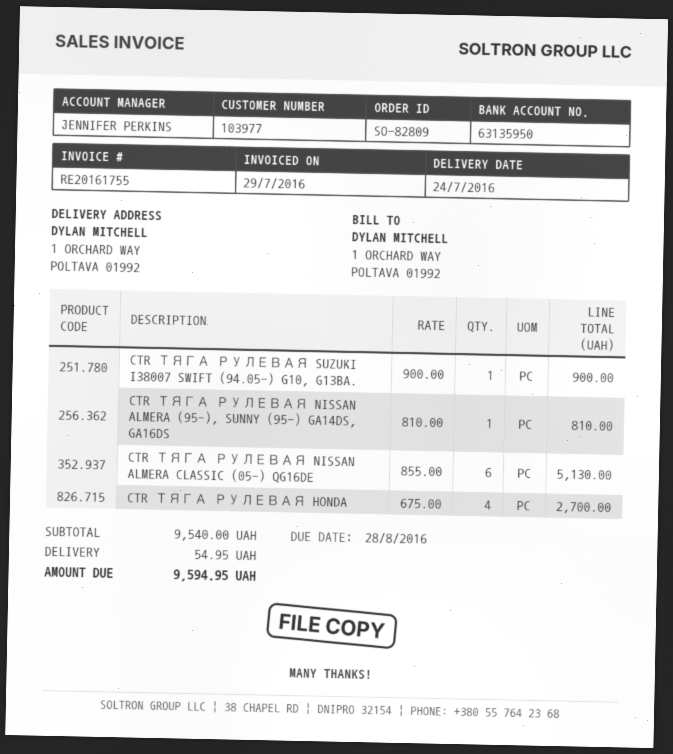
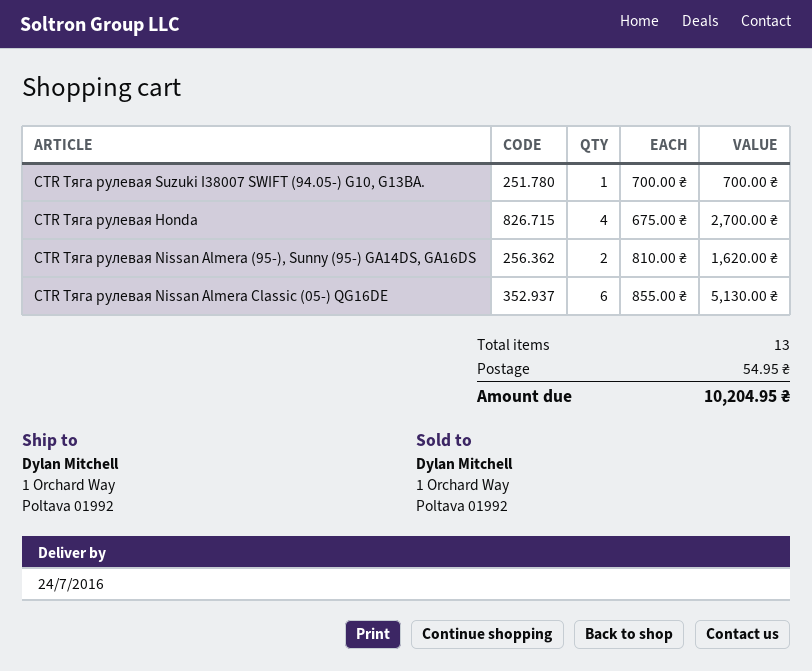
CTR ТЯГА РУЛЕВАЯ SUZUKI I38007 SWIFT (94.05-) G10, G13BA.: 1 x 900.00 = 900.00 -> 1 x 700.00 = 700.00
CTR ТЯГА РУЛЕВАЯ NISSAN ALMERA (95-), SUNNY (95-) GA14DS, GA16DS: 1 x 810.00 = 810.00 -> 2 x 810.00 = 1620.00
total: 9594.95 -> 10204.95

